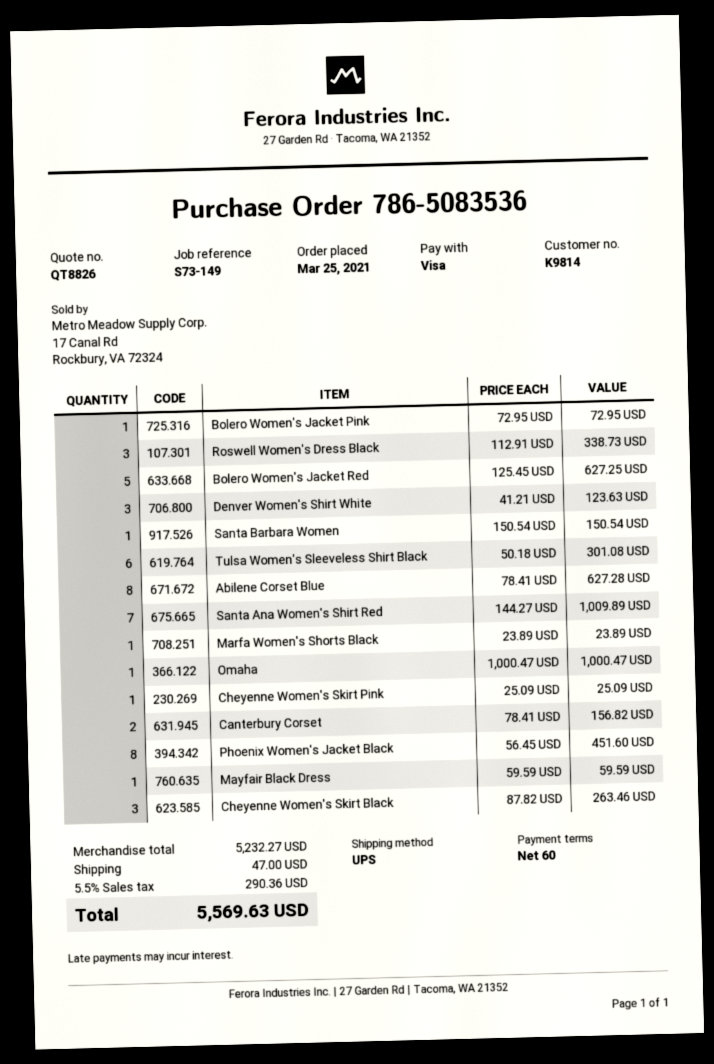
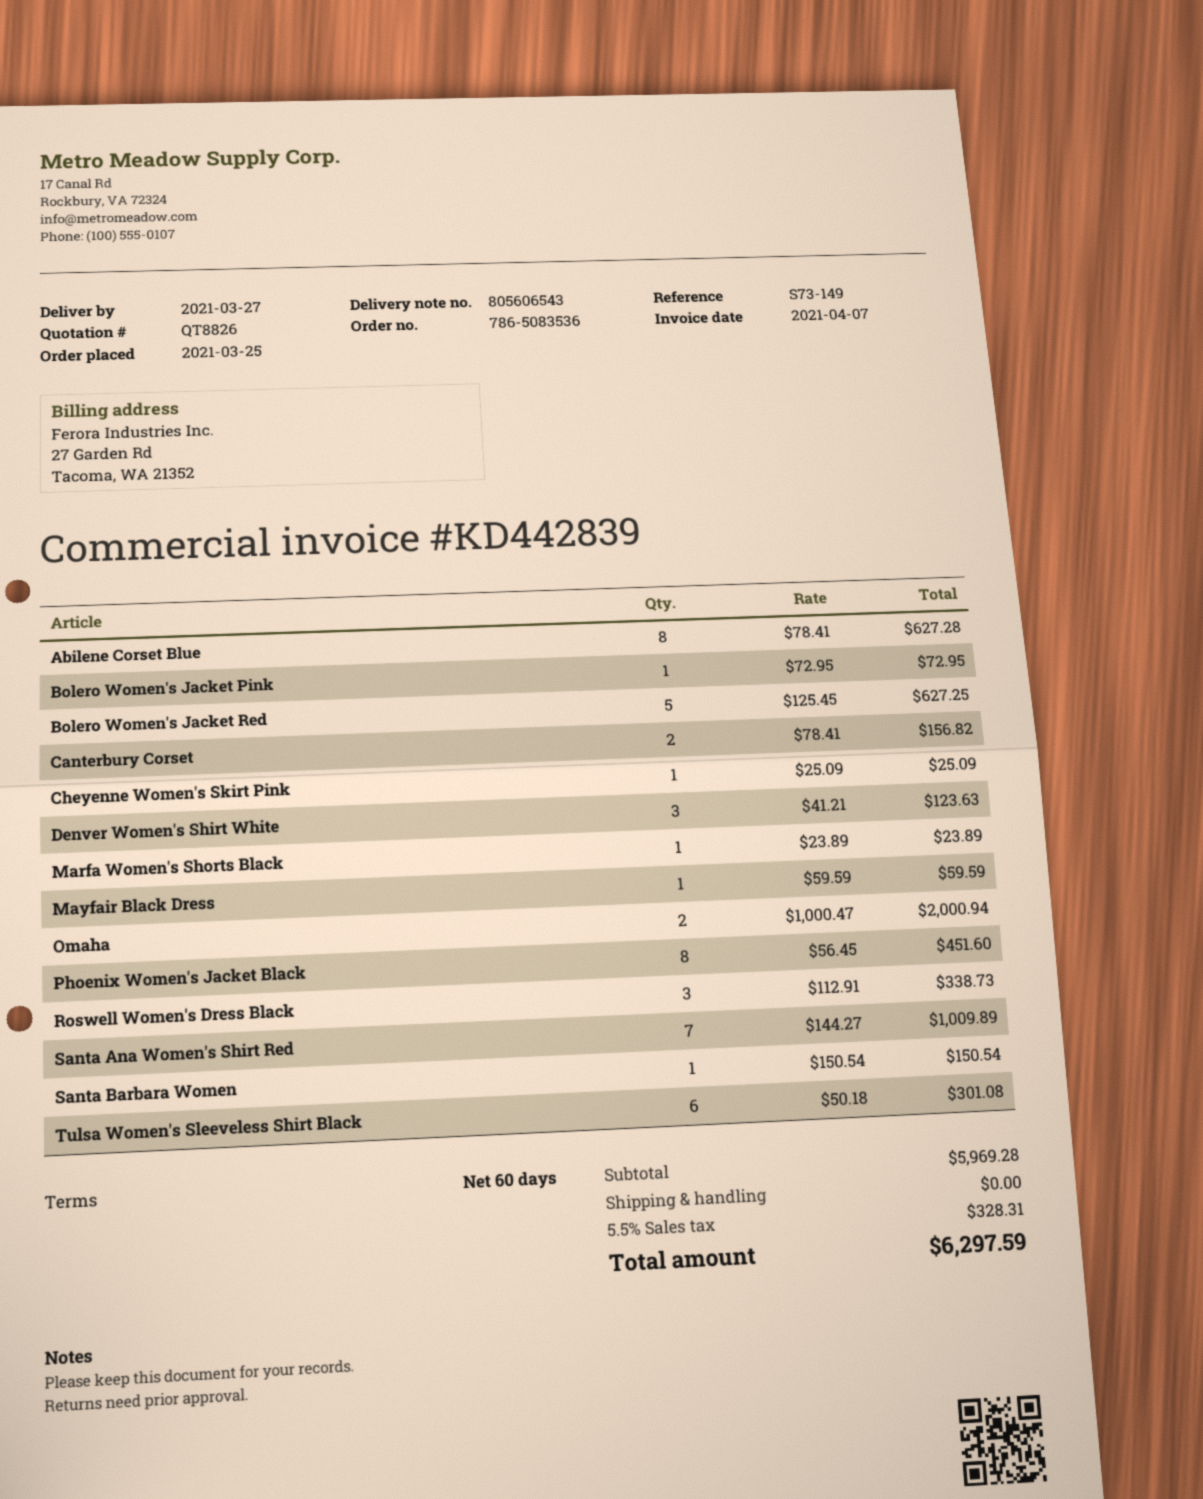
Omaha: 1 x 1000.47 = 1000.47 -> 2 x 1000.47 = 2000.94
Cheyenne Women's Skirt Black: 3 x 87.82 = 263.46 -> none
subtotal: 5232.27 -> 5969.28
shipping: 47.00 -> 0.00
tax: 5.5% = 290.36 -> 5.5% = 328.31
total: 5569.63 -> 6297.59

